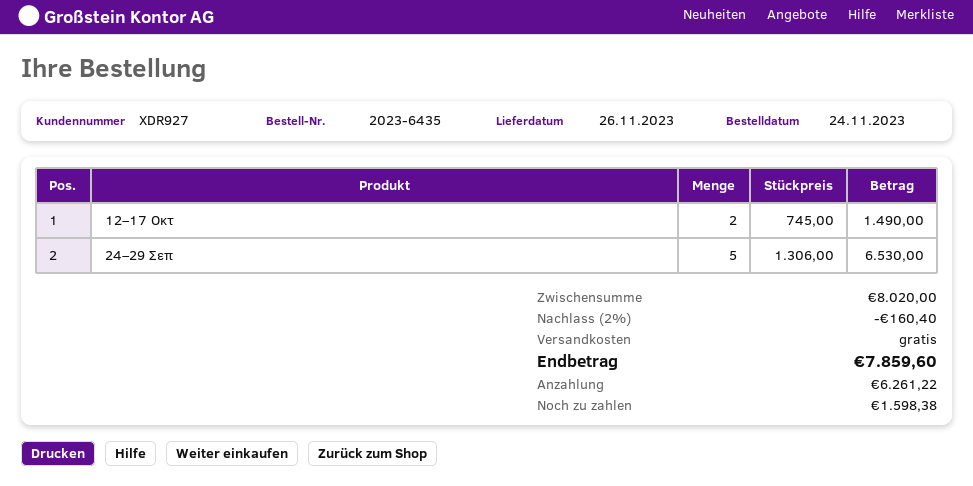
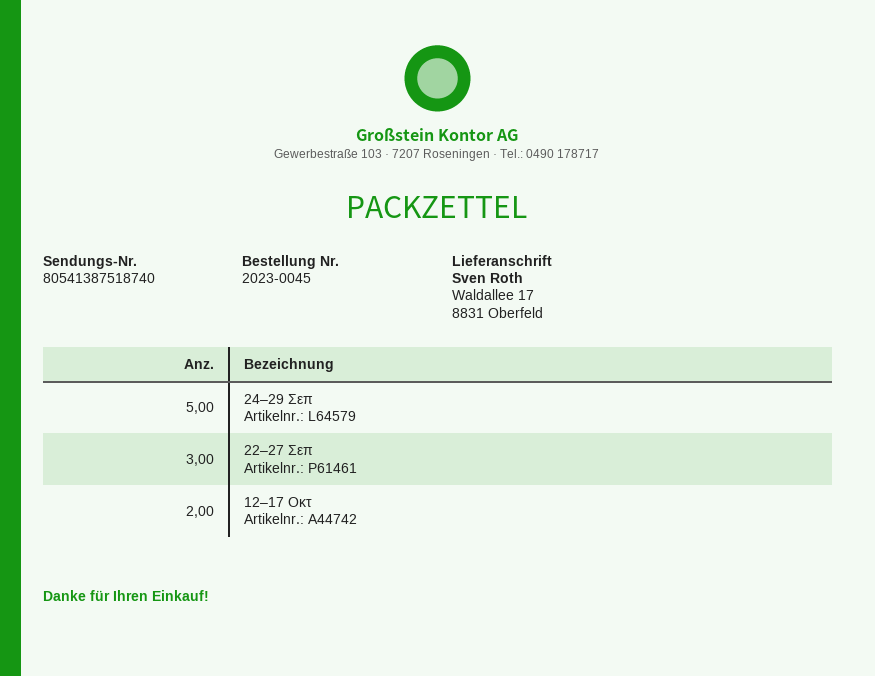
order number: 2023-6435 -> 2023-0045
22–27 Σεπ: none -> 3

